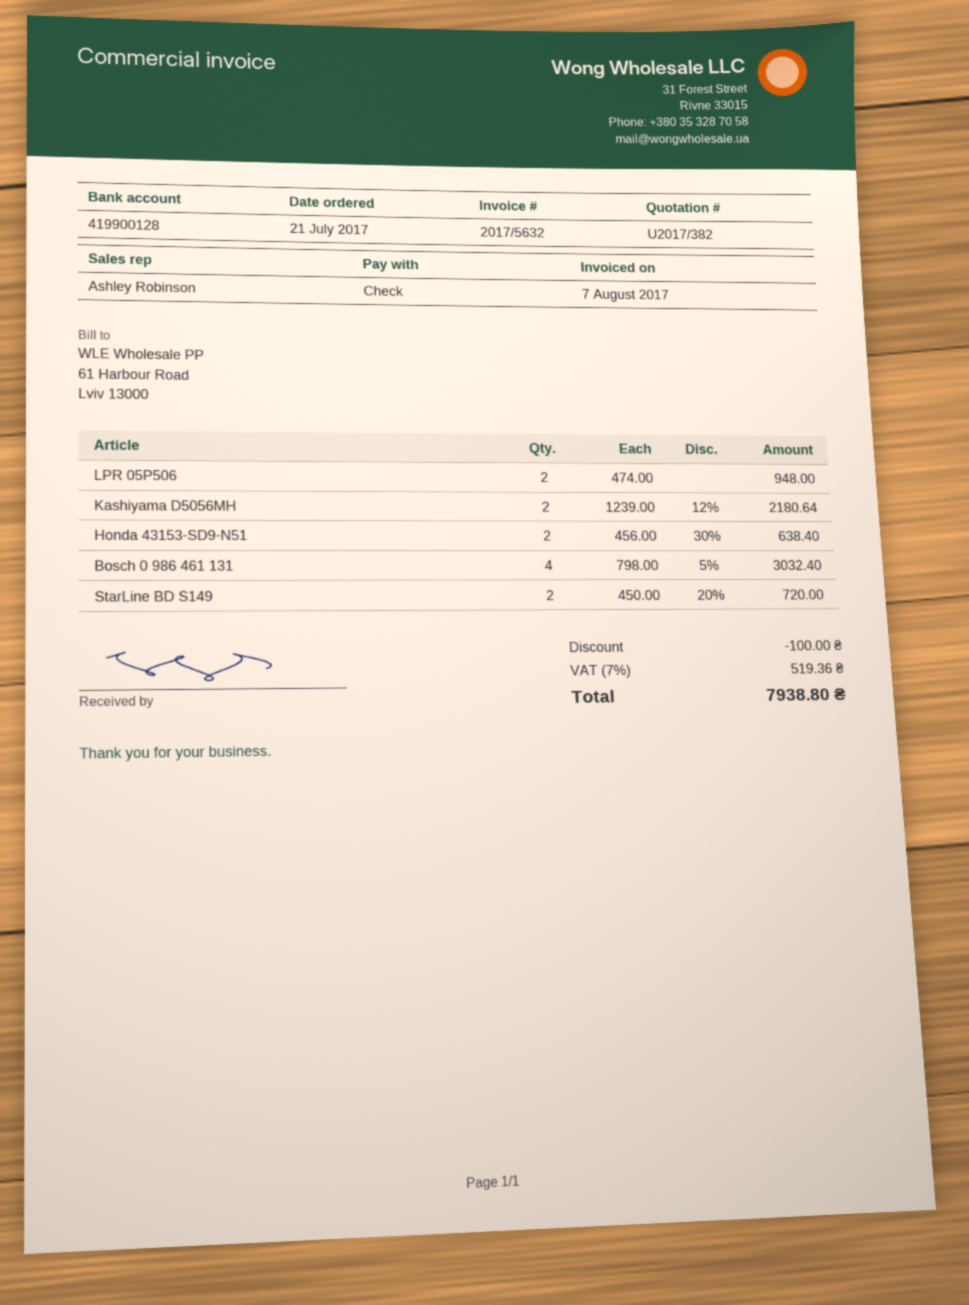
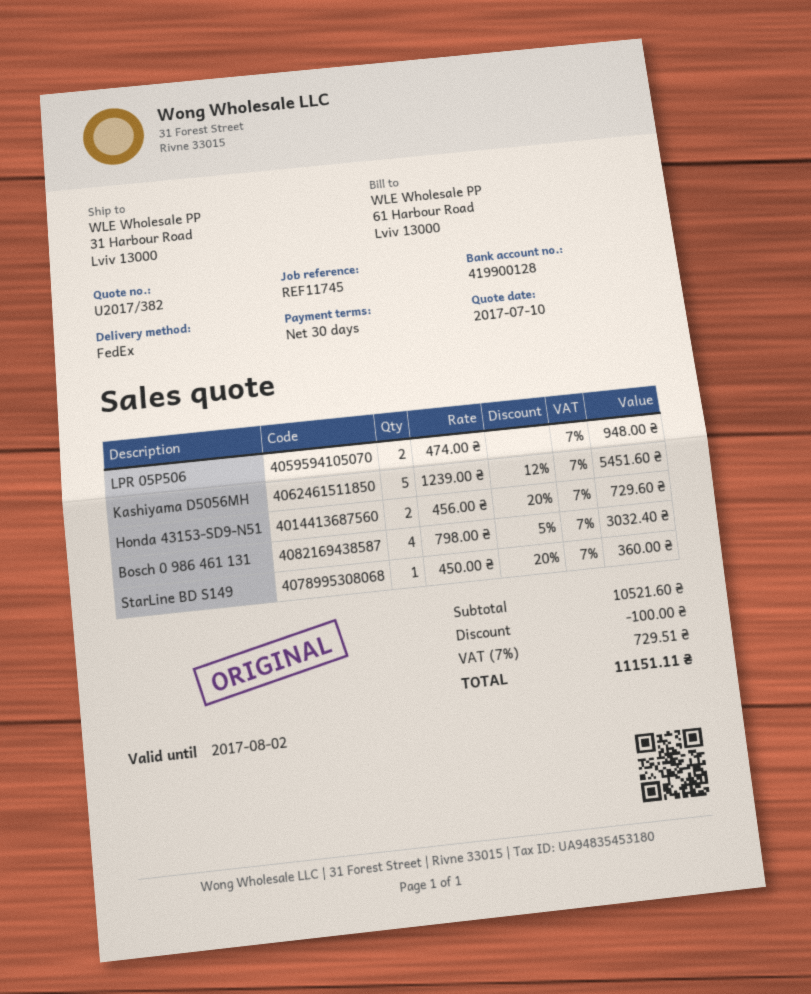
Kashiyama D5056MH: 2 x 1239.00 - 12% = 2180.64 -> 5 x 1239.00 - 12% = 5451.60
Honda 43153-SD9-N51: 2 x 456.00 - 30% = 638.40 -> 2 x 456.00 - 20% = 729.60
StarLine BD S149: 2 x 450.00 - 20% = 720.00 -> 1 x 450.00 - 20% = 360.00
tax: 7% = 519.36 -> 7% = 729.51
total: 7938.80 -> 11151.11

